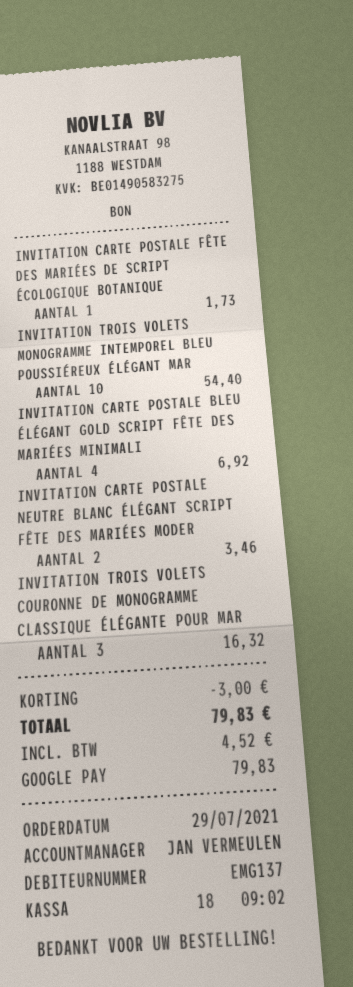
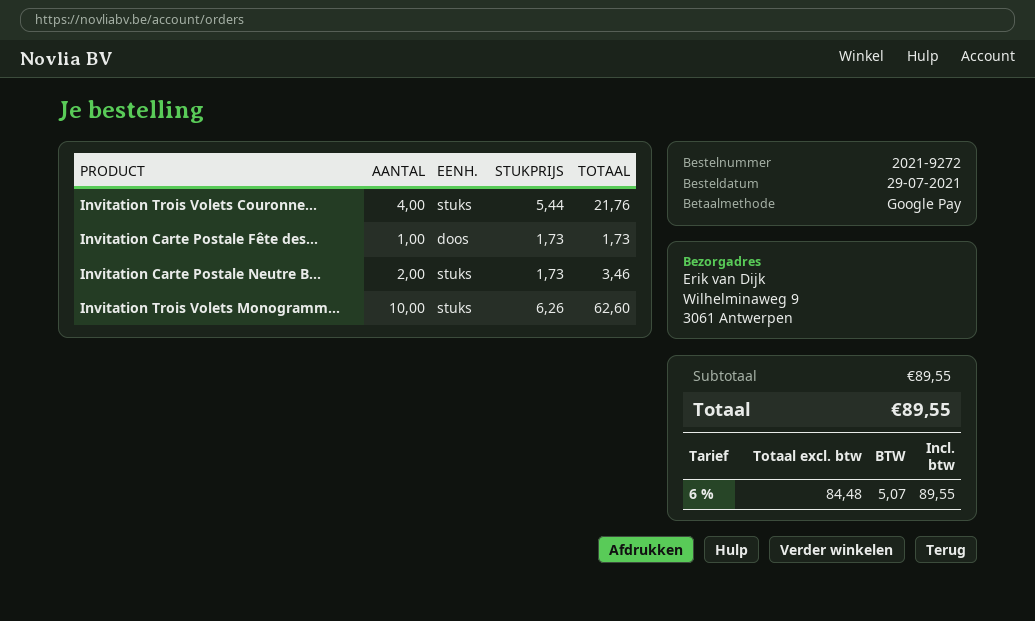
INVITATION TROIS VOLETS MONOGRAMME INTEMPOREL BLEU POUSSIÉREUX ÉLÉGANT MAR: 10 for 54.40 -> 10 for 62.60
INVITATION CARTE POSTALE BLEU ÉLÉGANT GOLD SCRIPT FÊTE DES MARIÉES MINIMALI: 4 for 6.92 -> none
INVITATION TROIS VOLETS COURONNE DE MONOGRAMME CLASSIQUE ÉLÉGANTE POUR MAR: 3 for 16.32 -> 4 for 21.76
discount: 3.00 -> none
tax: 4.52 -> 5.07
total: 79.83 -> 89.55

